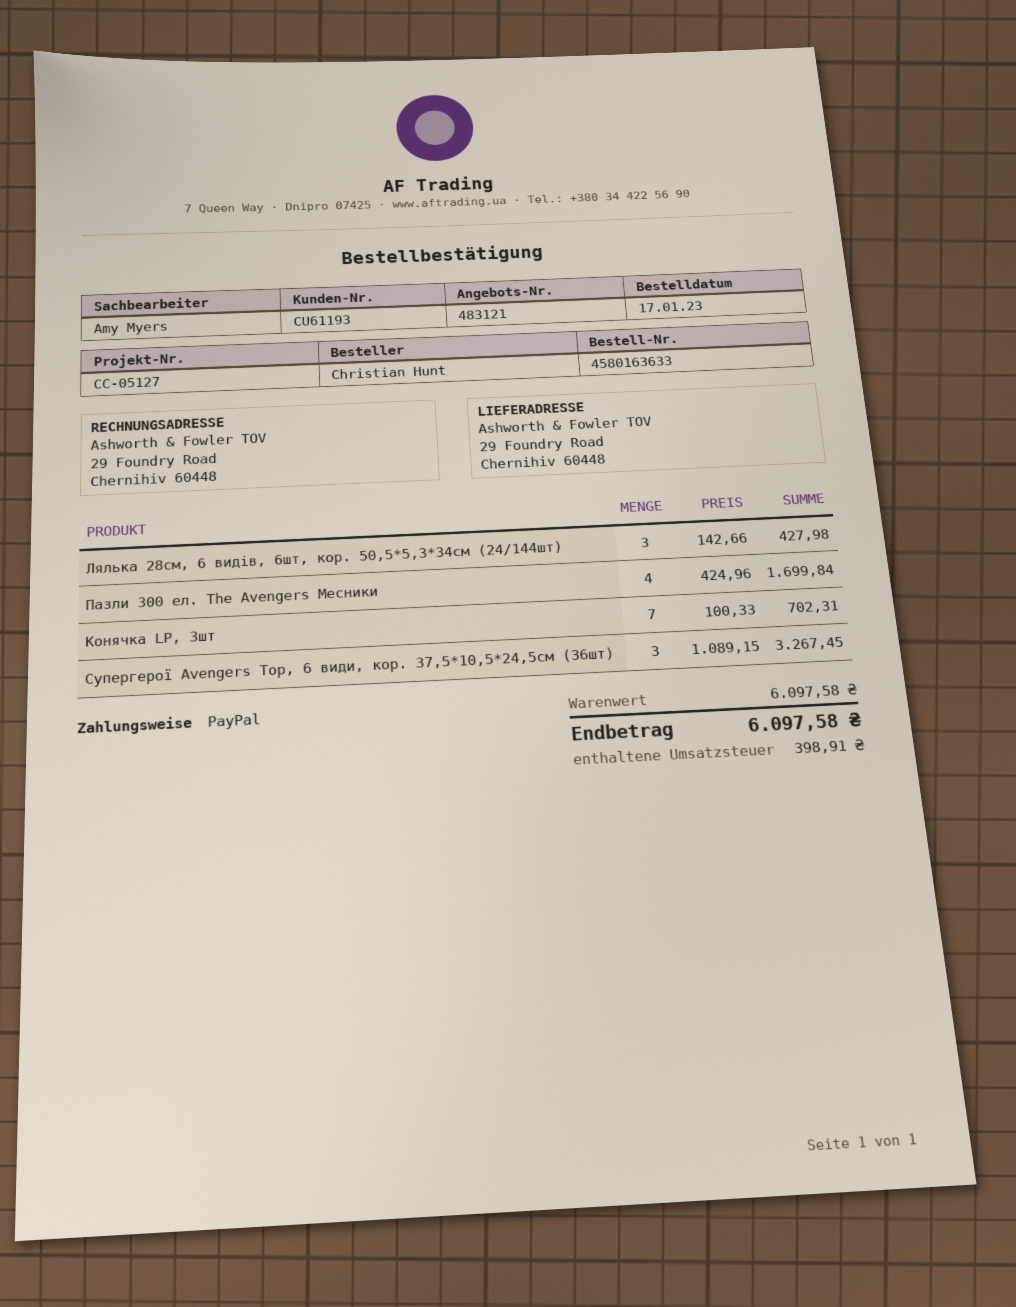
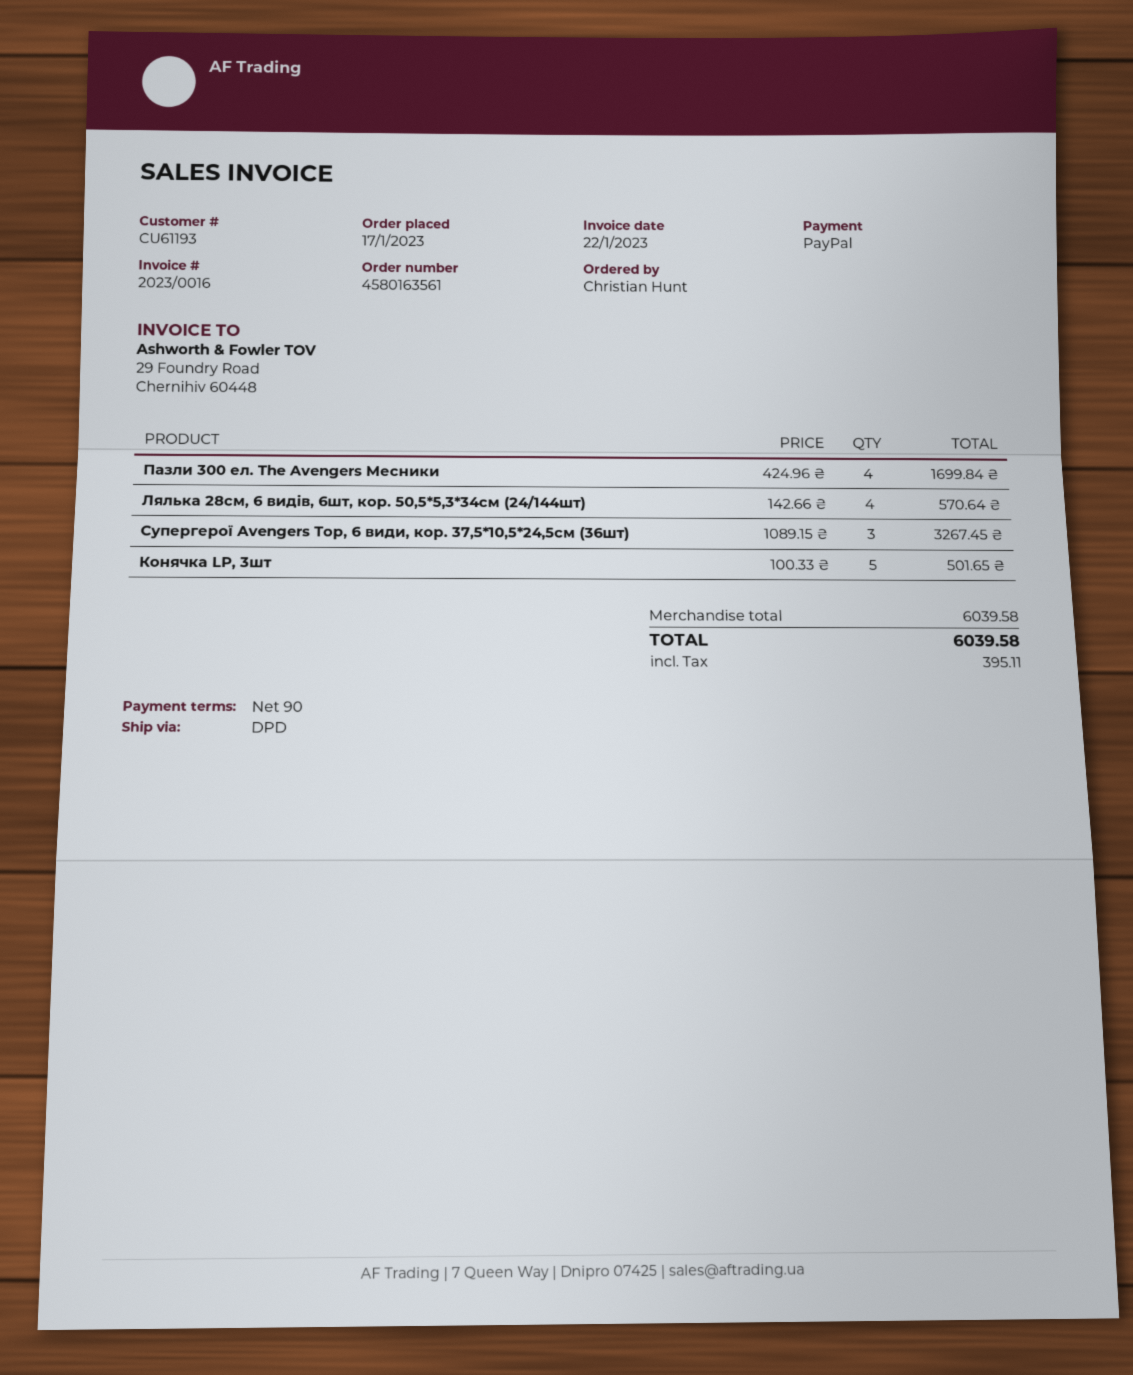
order number: 4580163633 -> 4580163561
Лялька 28см, 6 видів, 6шт, кор. 50,5*5,3*34см (24/144шт): 3 x 142.66 = 427.98 -> 4 x 142.66 = 570.64
Конячка LP, 3шт: 7 x 100.33 = 702.31 -> 5 x 100.33 = 501.65
subtotal: 6097.58 -> 6039.58
tax: 398.91 -> 395.11
total: 6097.58 -> 6039.58

